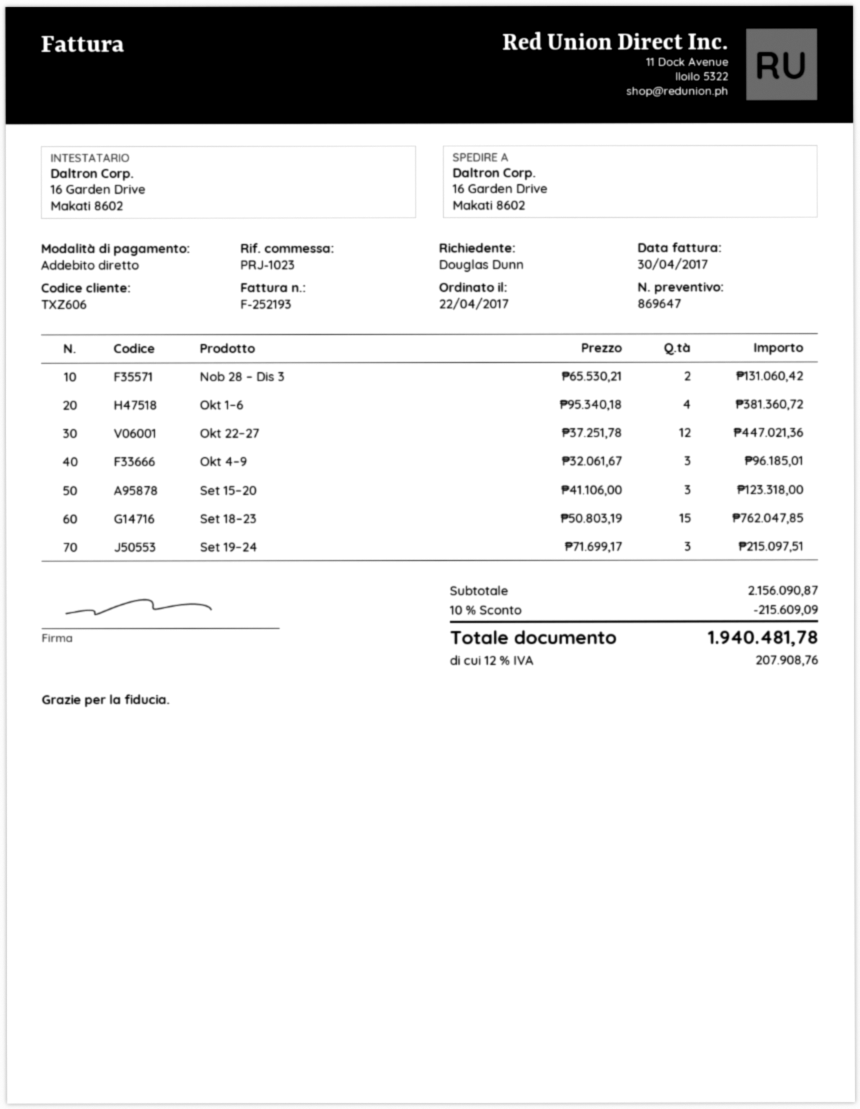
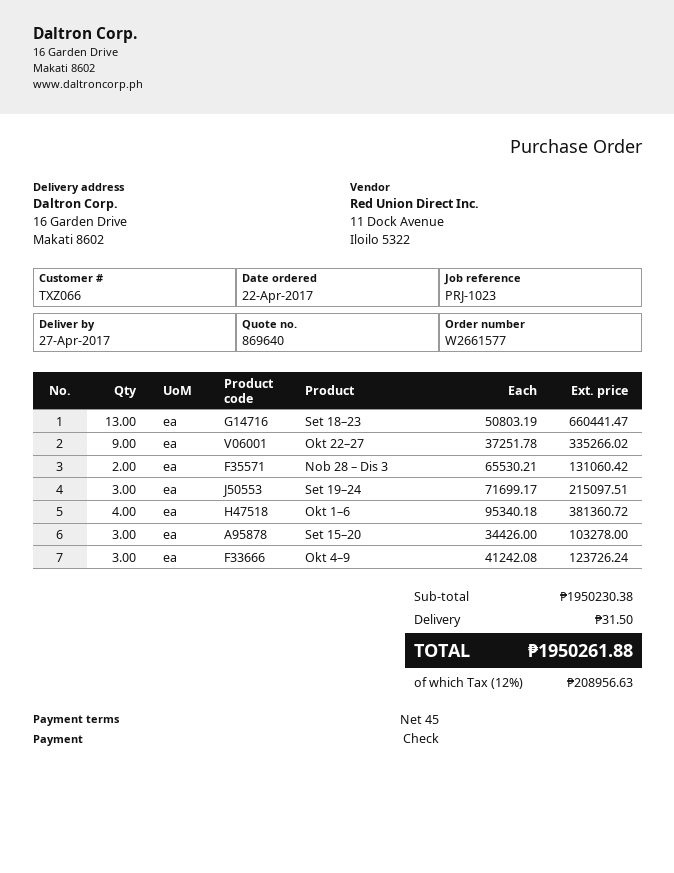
quote number: 869647 -> 869640
customer number: TXZ606 -> TXZ066
payment method: direct debit -> cheque
Okt 22–27: 12 x 37251.78 = 447021.36 -> 9 x 37251.78 = 335266.02
Okt 4–9: 3 x 32061.67 = 96185.01 -> 3 x 41242.08 = 123726.24
Set 15–20: 3 x 41106.00 = 123318.00 -> 3 x 34426.00 = 103278.00
Set 18–23: 15 x 50803.19 = 762047.85 -> 13 x 50803.19 = 660441.47
subtotal: 2156090.87 -> 1950230.38
discount: 10% = 215609.09 -> none
shipping: none -> 31.50
tax: 12% = 207908.76 -> 12% = 208956.63
total: 1940481.78 -> 1950261.88

